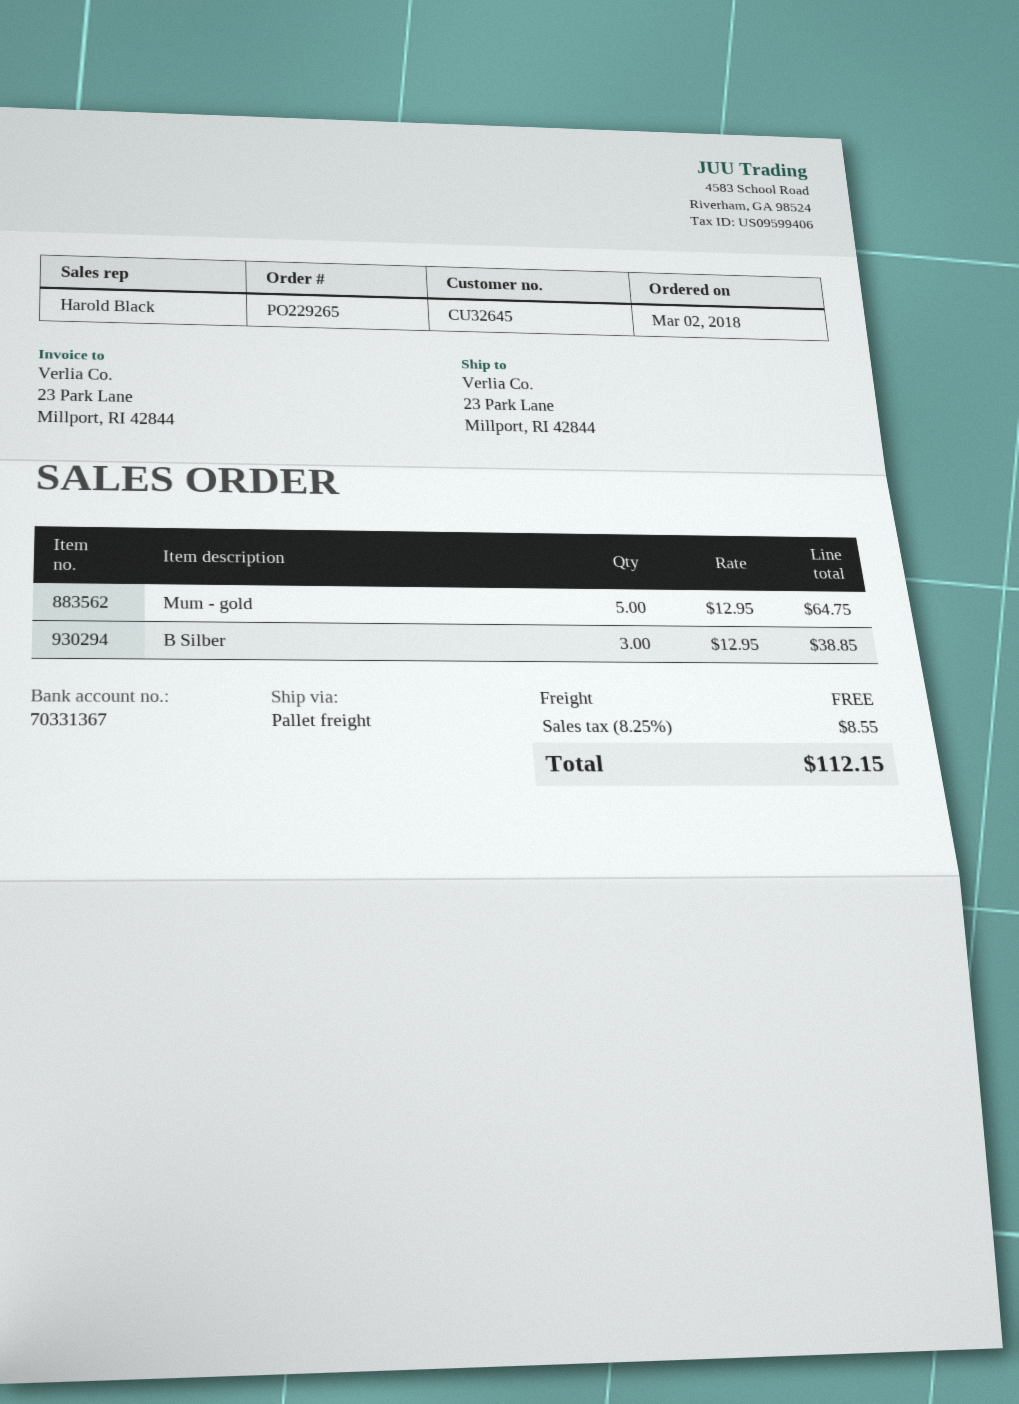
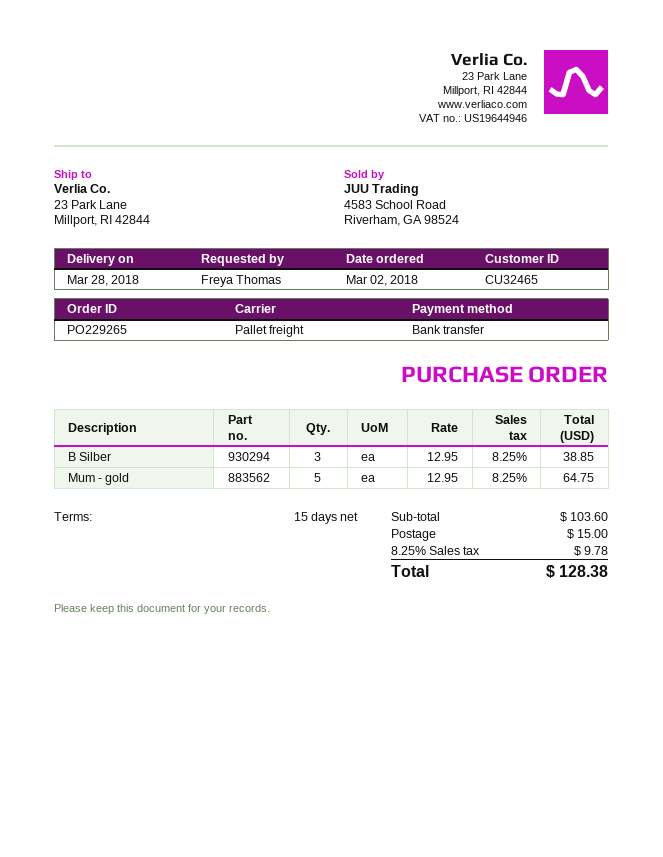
customer number: CU32645 -> CU32465
shipping: 0.00 -> 15.00
tax: 8.25% = 8.55 -> 8.25% = 9.78
total: 112.15 -> 128.38

